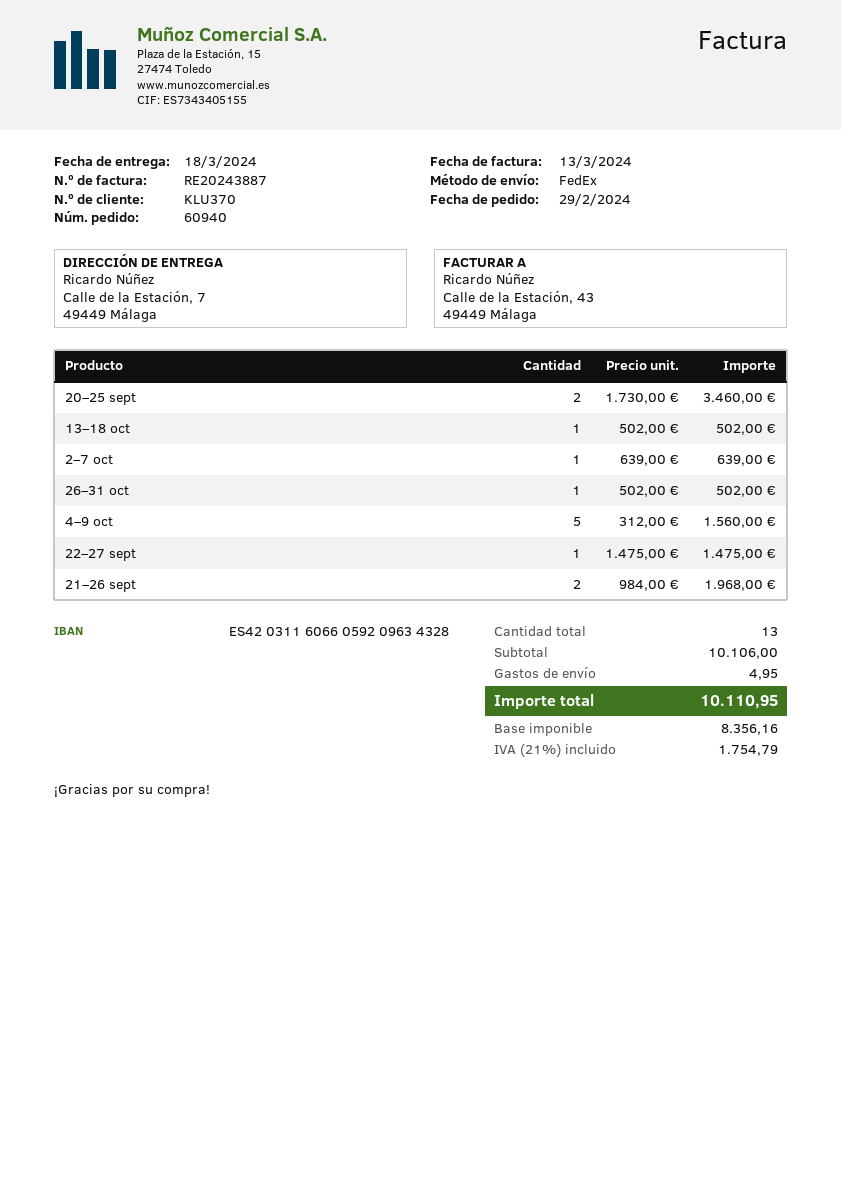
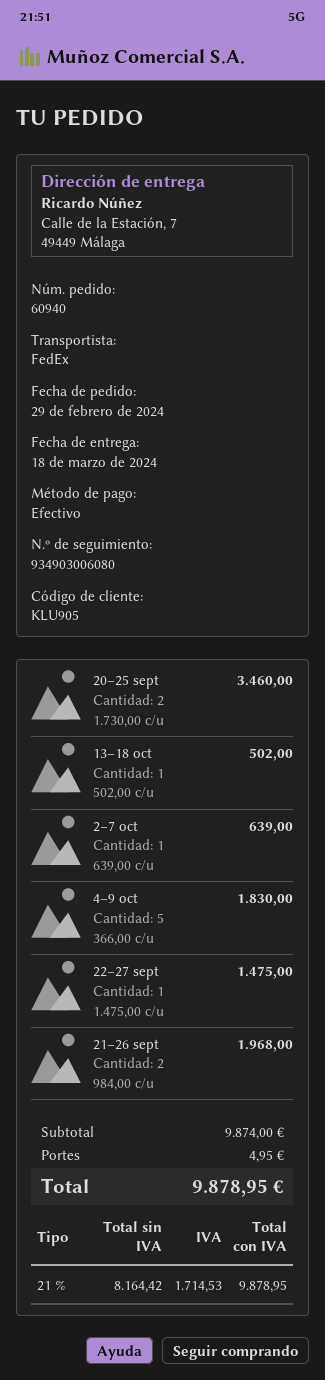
customer number: KLU370 -> KLU905
26–31 oct: 1 x 502.00 = 502.00 -> none
4–9 oct: 5 x 312.00 = 1560.00 -> 5 x 366.00 = 1830.00
subtotal: 10106.00 -> 9874.00
net: 8356.16 -> 8164.42
tax: 21% = 1754.79 -> 21% = 1714.53
total: 10110.95 -> 9878.95

